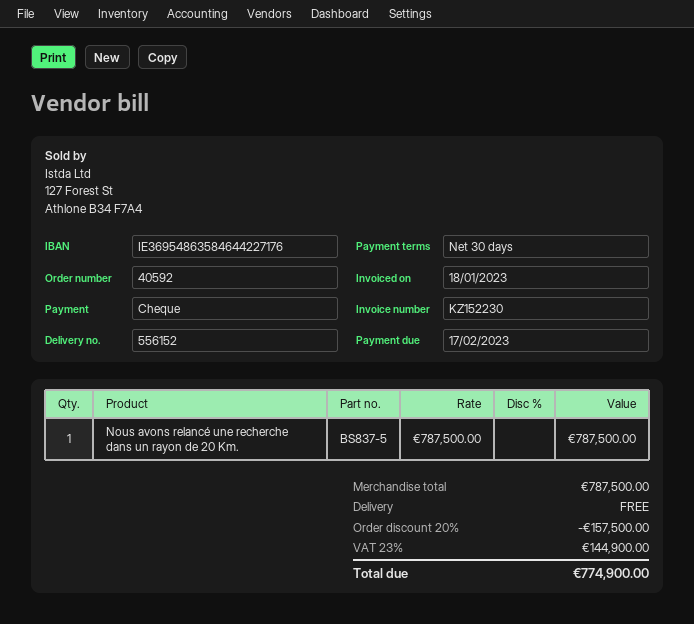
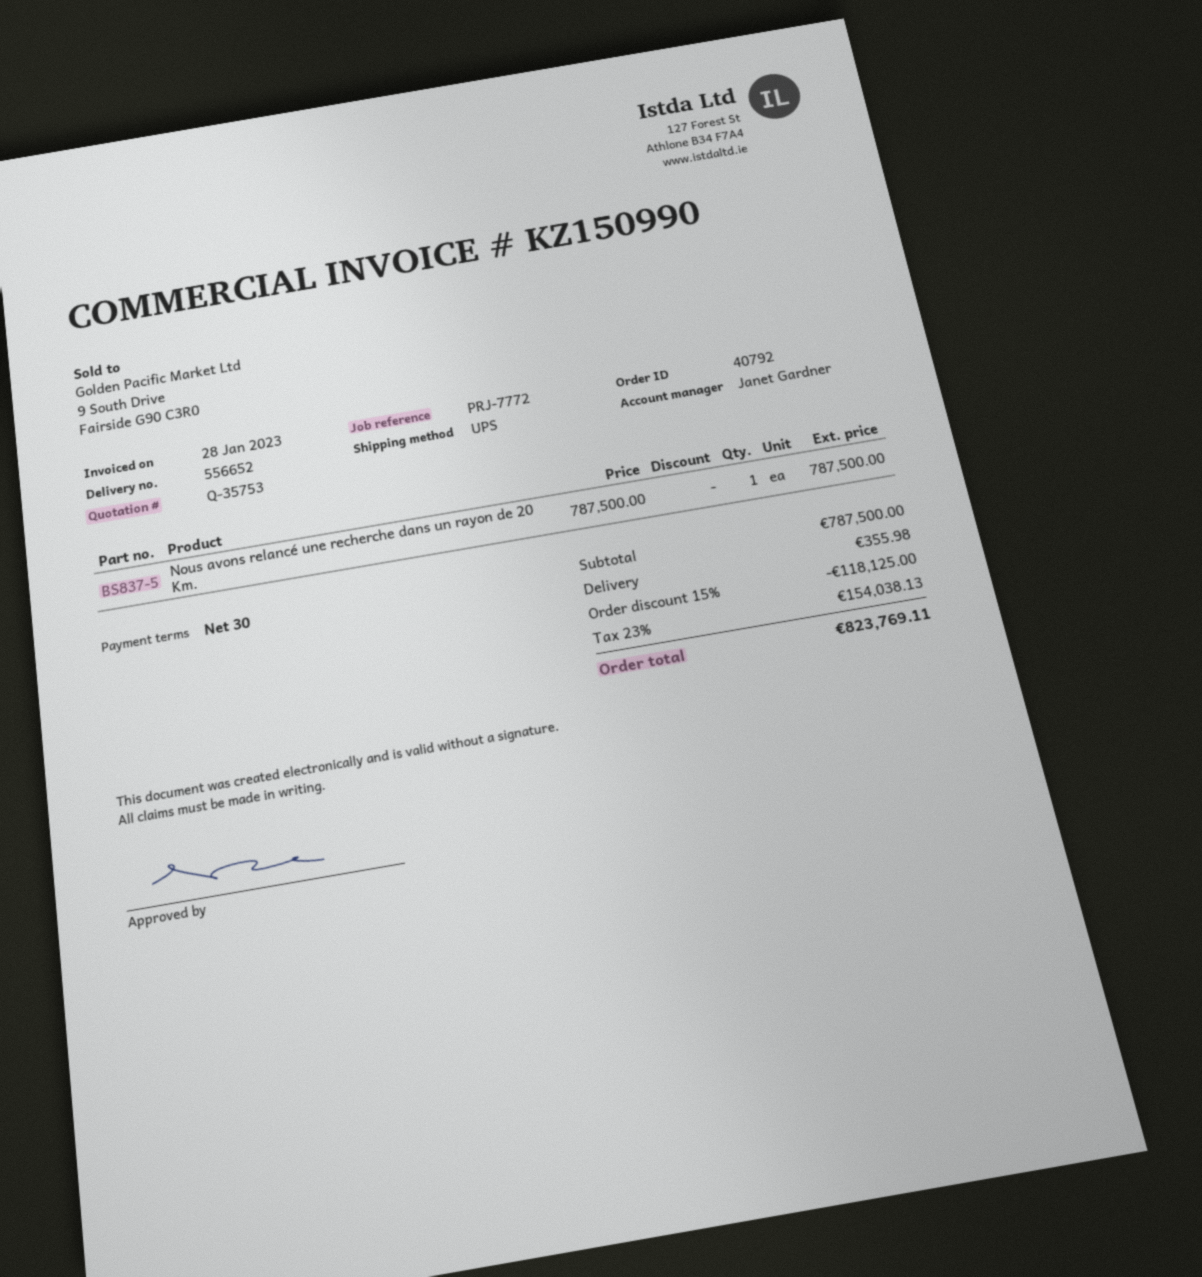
order number: 40592 -> 40792
delivery note number: 556152 -> 556652
invoice number: KZ152230 -> KZ150990
invoice date: 2023-01-18 -> 2023-01-28
discount: 20% = 157500.00 -> 15% = 118125.00
shipping: 0.00 -> 355.98
tax: 23% = 144900.00 -> 23% = 154038.13
total: 774900.00 -> 823769.11

